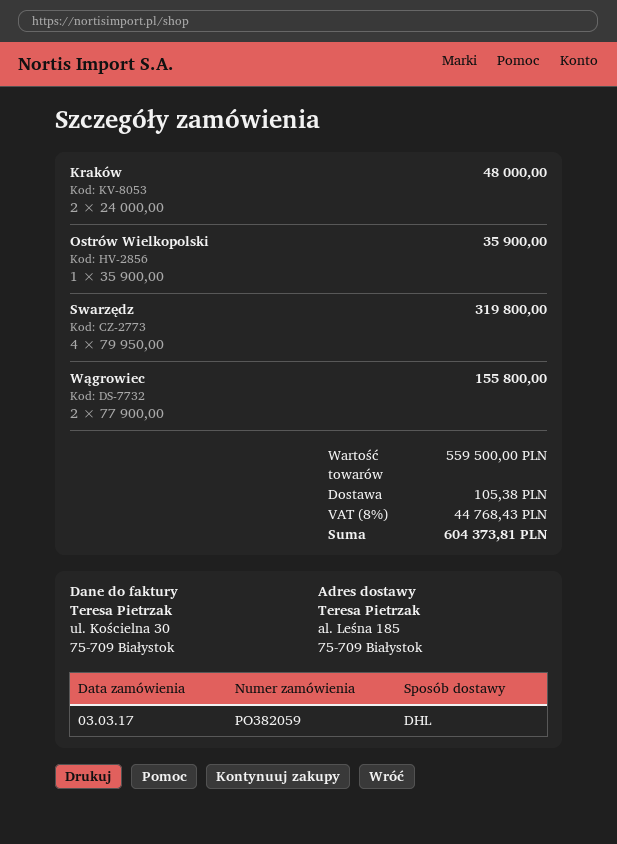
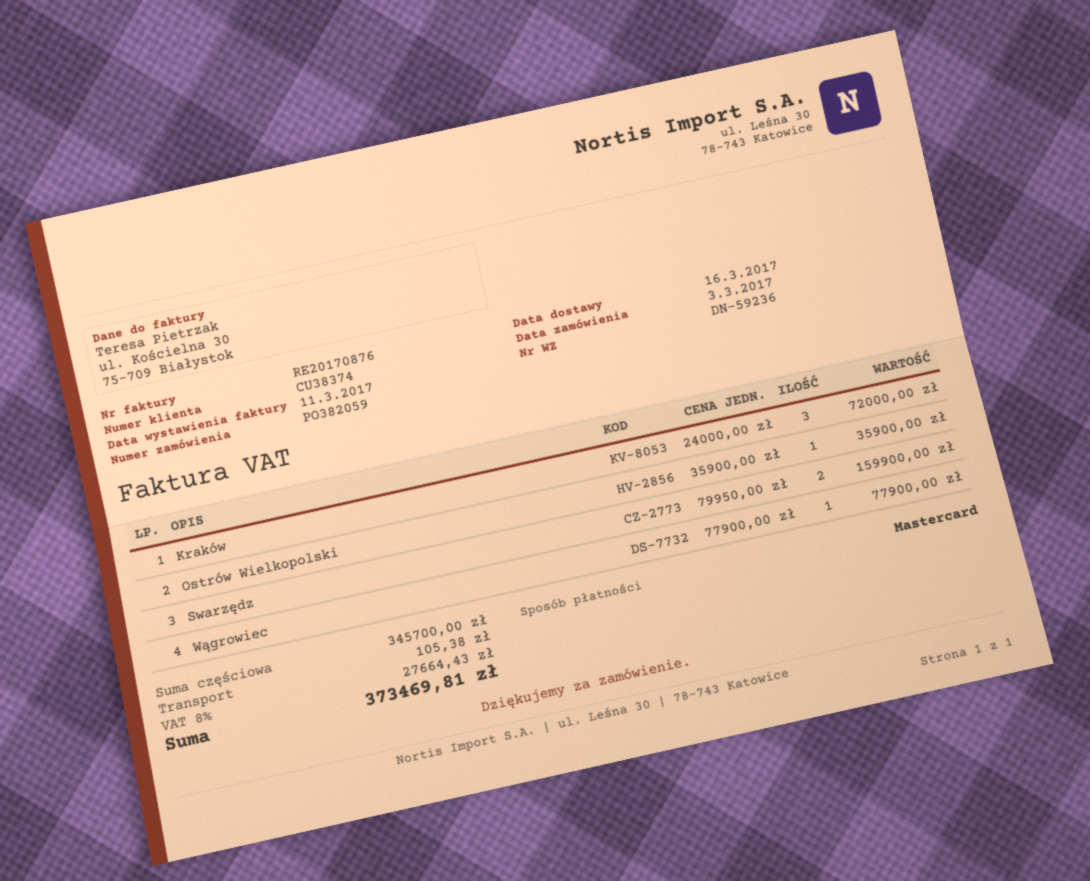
Kraków: 2 x 24000.00 = 48000.00 -> 3 x 24000.00 = 72000.00
Swarzędz: 4 x 79950.00 = 319800.00 -> 2 x 79950.00 = 159900.00
Wągrowiec: 2 x 77900.00 = 155800.00 -> 1 x 77900.00 = 77900.00
subtotal: 559500.00 -> 345700.00
tax: 8% = 44768.43 -> 8% = 27664.43
total: 604373.81 -> 373469.81

